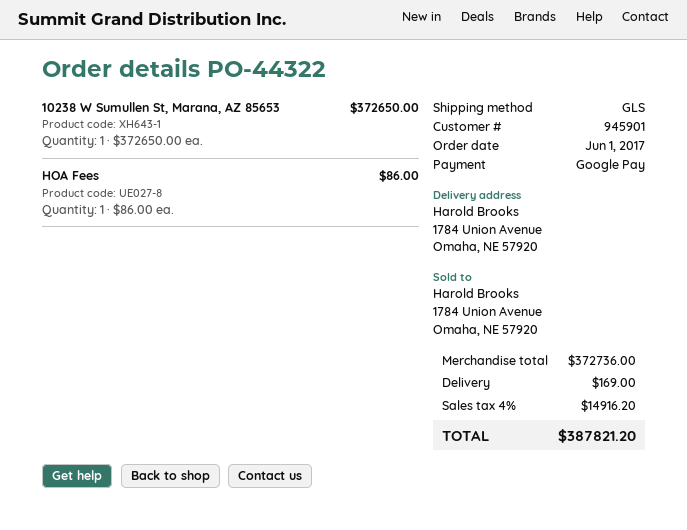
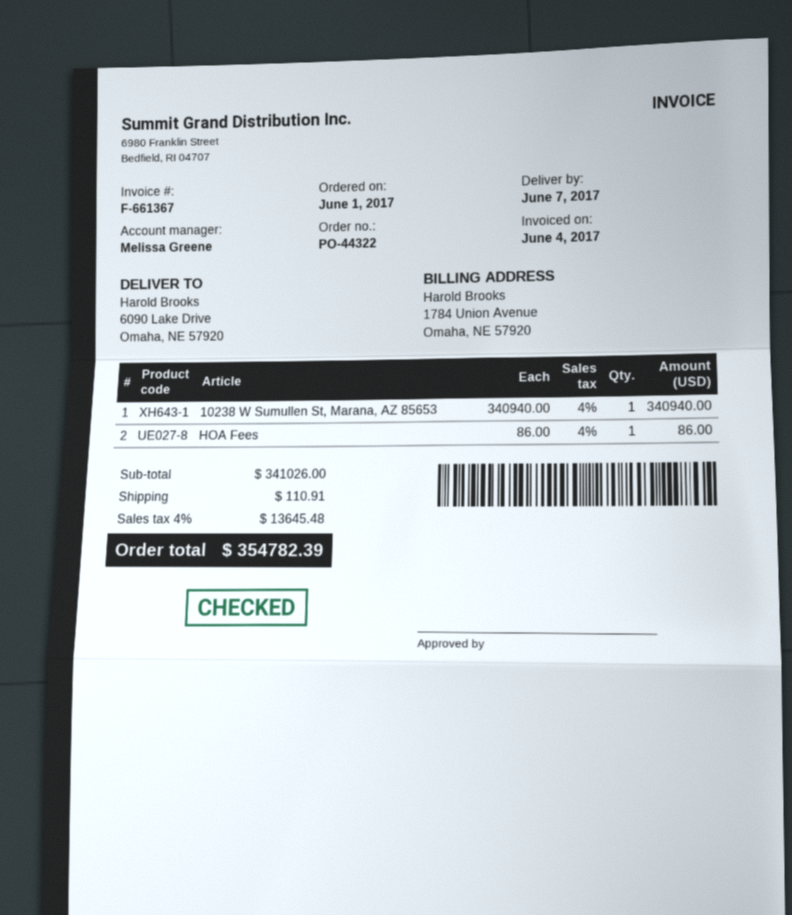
ship to: 1784 Union Avenue, Omaha, NE 57920 -> 6090 Lake Drive, Omaha, NE 57920
10238 W Sumullen St, Marana, AZ 85653: 1 x 372650.00 = 372650.00 -> 1 x 340940.00 = 340940.00
subtotal: 372736.00 -> 341026.00
shipping: 169.00 -> 110.91
tax: 4% = 14916.20 -> 4% = 13645.48
total: 387821.20 -> 354782.39

